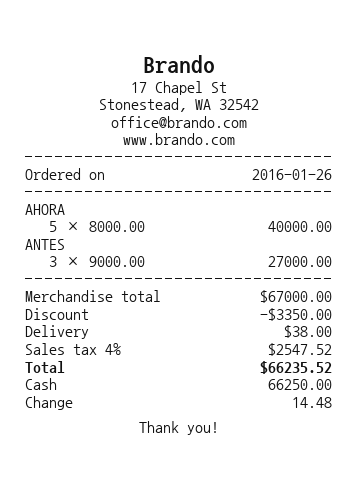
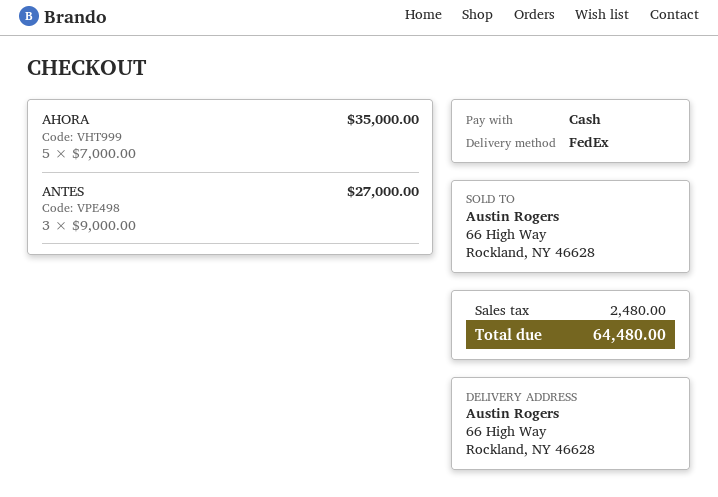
AHORA: 5 x 8000.00 = 40000.00 -> 5 x 7000.00 = 35000.00
discount: 3350.00 -> none
shipping: 38.00 -> none
tax: 2547.52 -> 2480.00
total: 66235.52 -> 64480.00

